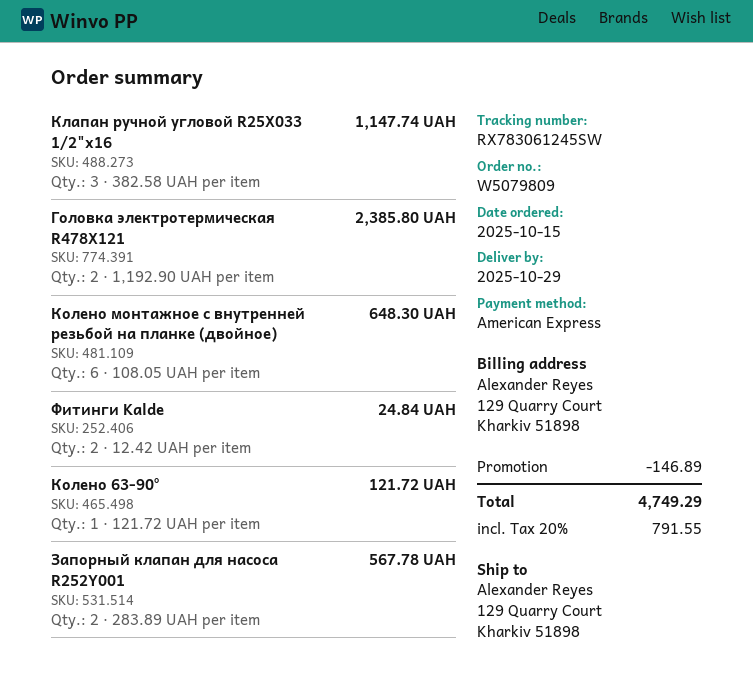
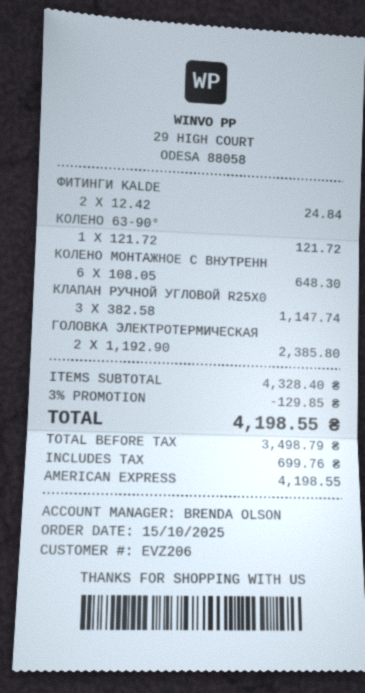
Запорный клапан для насоса R252Y001: 2 x 283.89 = 567.78 -> none
discount: 146.89 -> 129.85
tax: 791.55 -> 699.76
total: 4749.29 -> 4198.55

